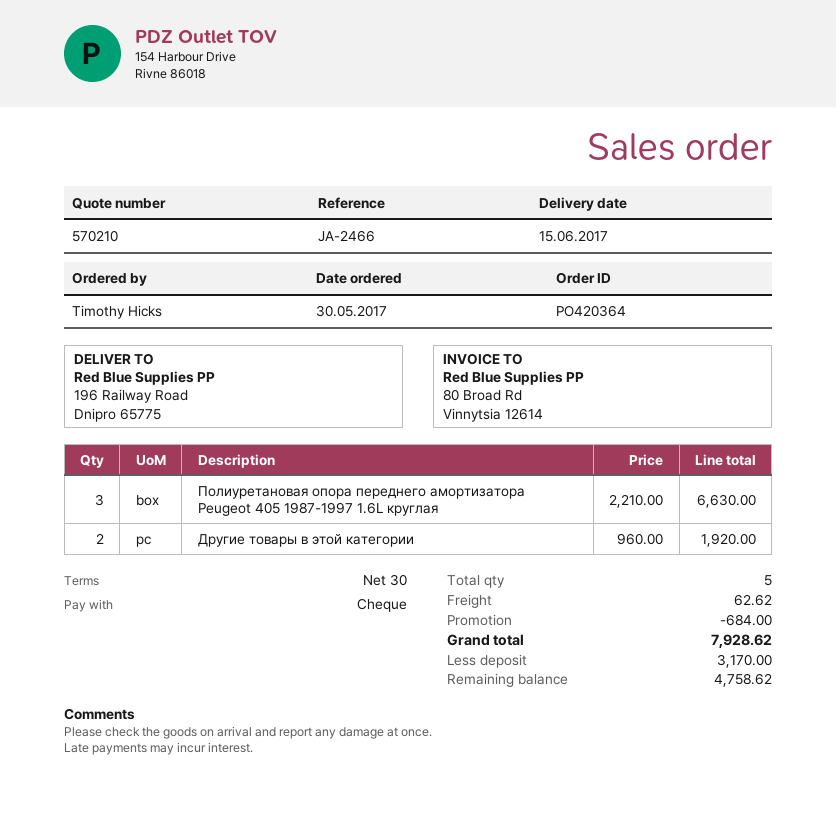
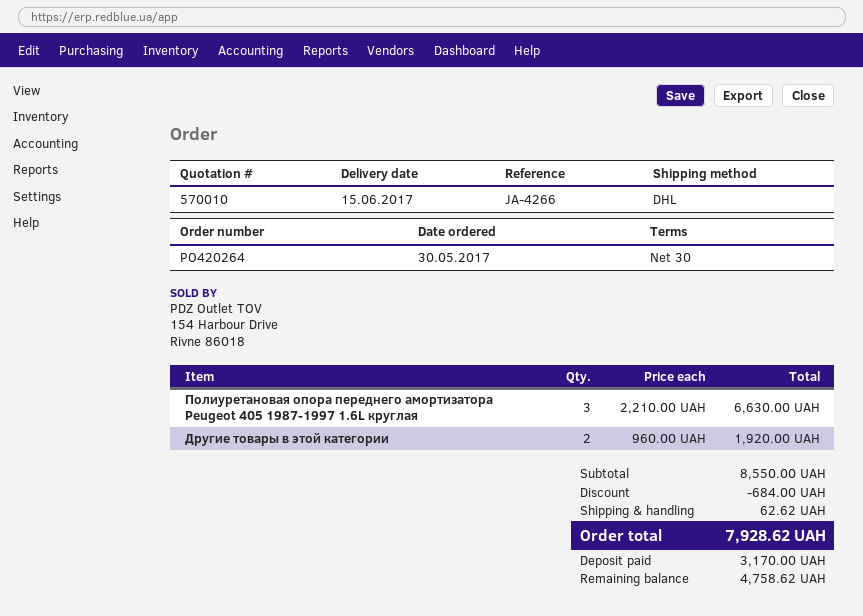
quote number: 570210 -> 570010
order number: PO420364 -> PO420264
reference: JA-2466 -> JA-4266

